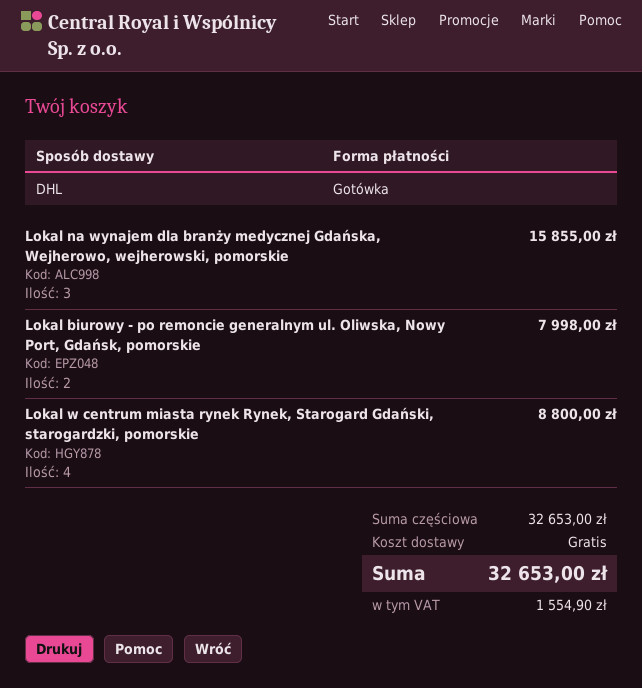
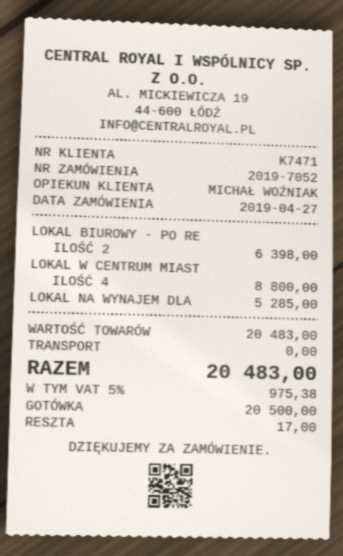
Lokal na wynajem dla branży medycznej Gdańska, Wejherowo, wejherowski, pomorskie: 3 for 15855.00 -> 1 for 5285.00
Lokal biurowy - po remoncie generalnym ul. Oliwska, Nowy Port, Gdańsk, pomorskie: 2 for 7998.00 -> 2 for 6398.00
subtotal: 32653.00 -> 20483.00
tax: 1554.90 -> 975.38
total: 32653.00 -> 20483.00

